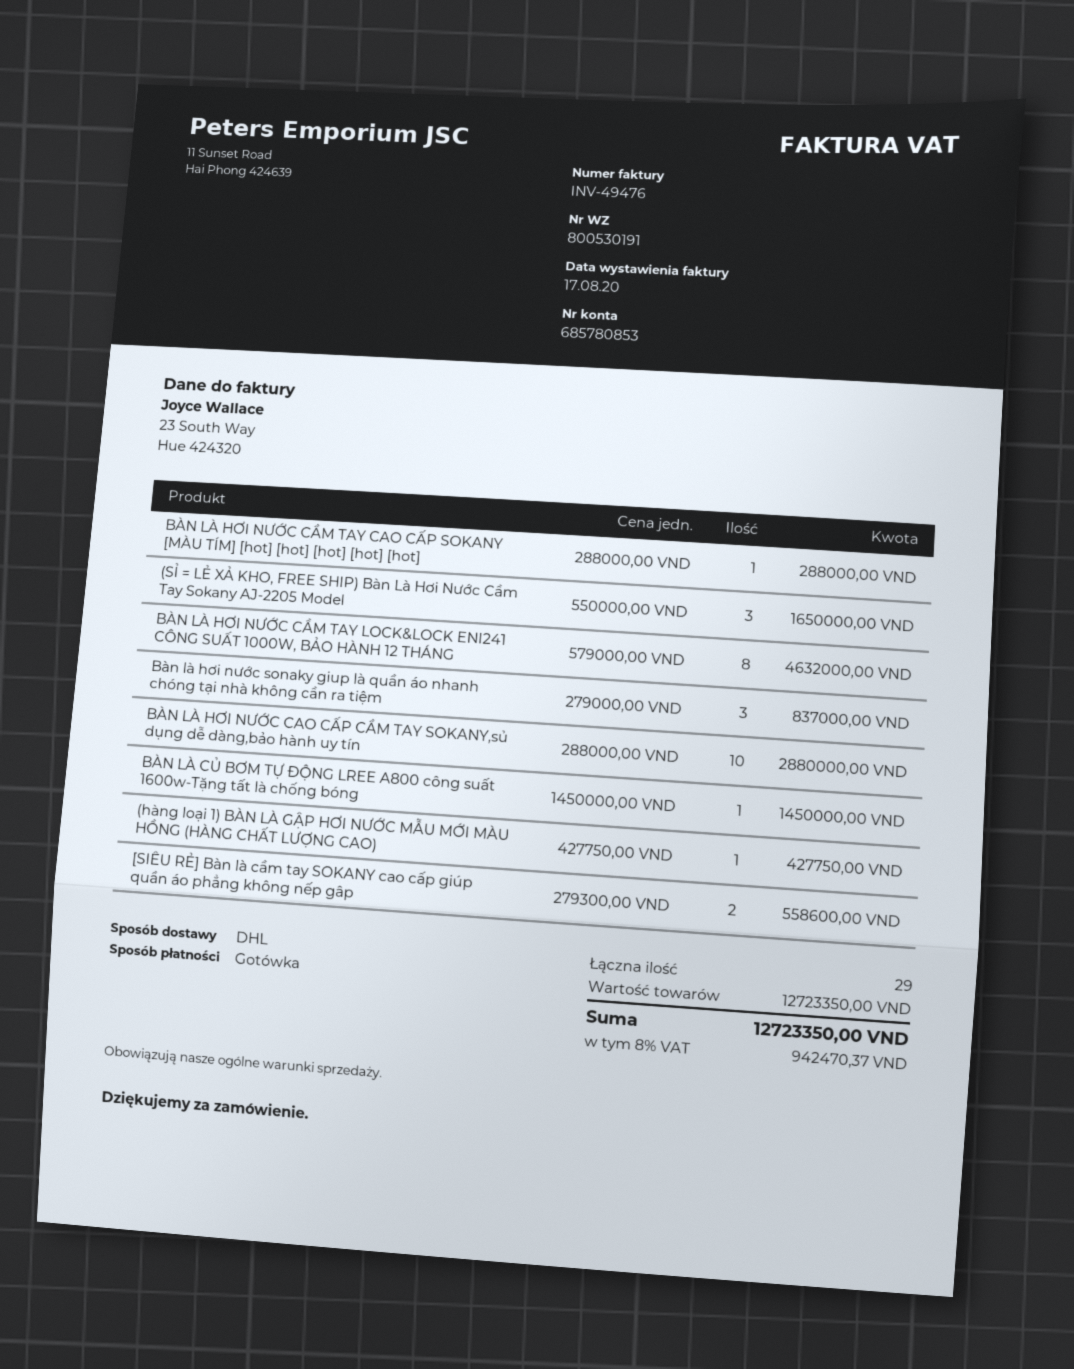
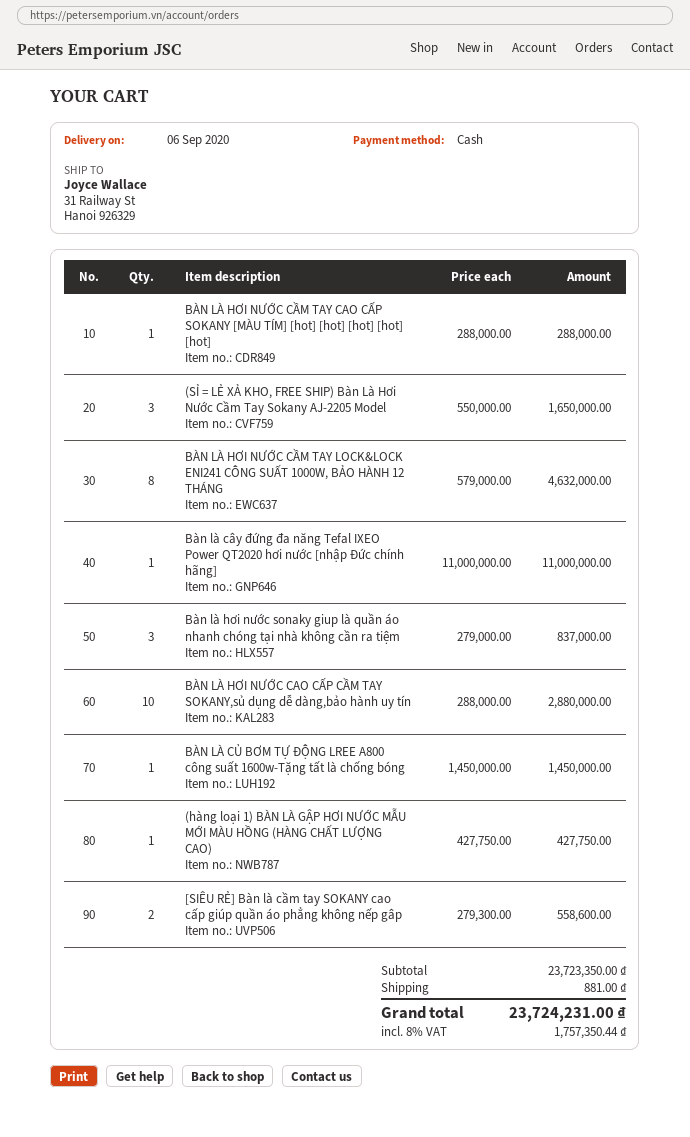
Bàn là cây đứng đa năng Tefal IXEO Power QT2020 hơi nước [nhập Đức chính hãng]: none -> 1 x 11000000.00 = 11000000.00
subtotal: 12723350.00 -> 23723350.00
shipping: none -> 881.00
tax: 8% = 942470.37 -> 8% = 1757350.44
total: 12723350.00 -> 23724231.00

